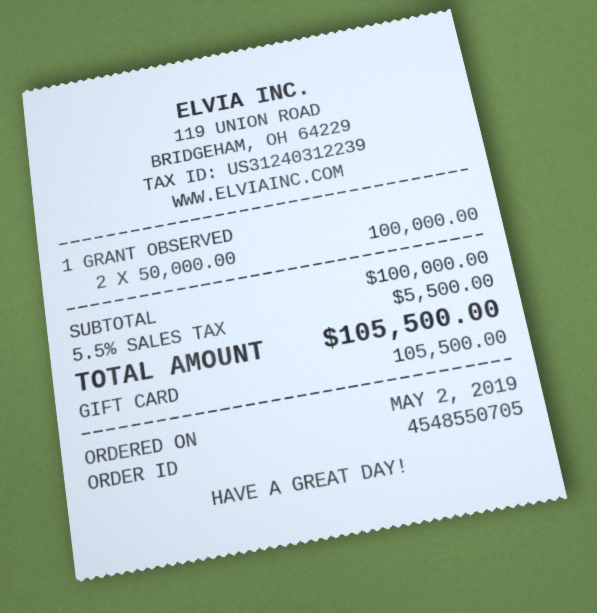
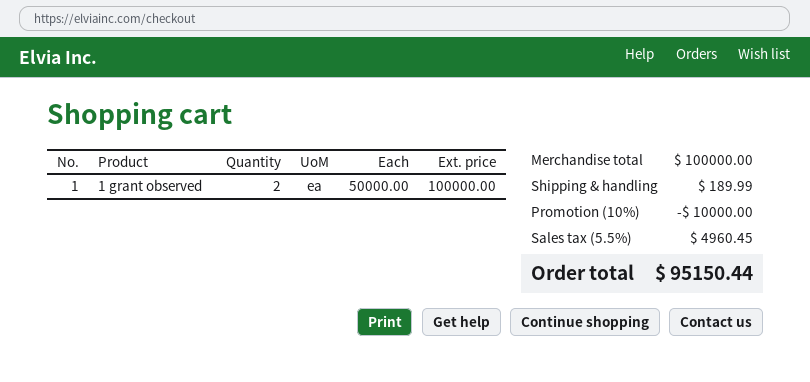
discount: none -> 10% = 10000.00
shipping: none -> 189.99
tax: 5.5% = 5500.00 -> 5.5% = 4960.45
total: 105500.00 -> 95150.44

